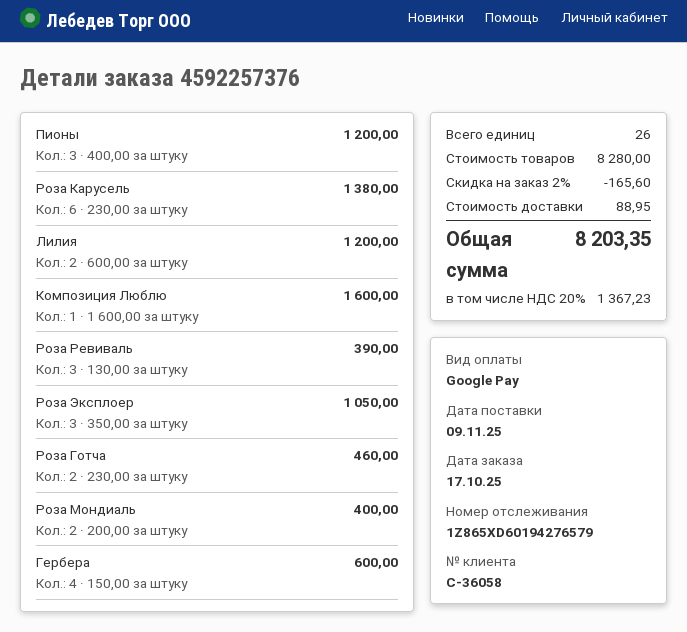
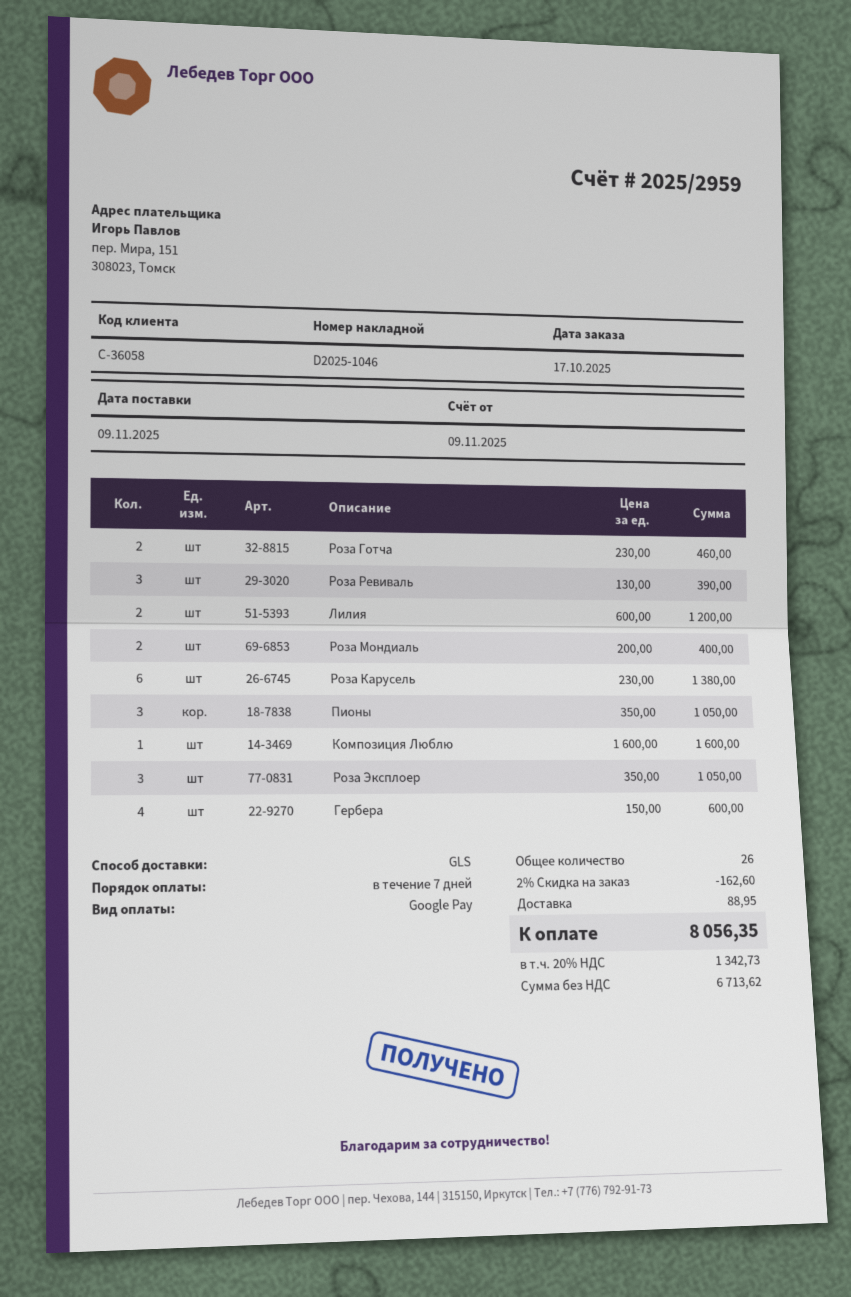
Пионы: 3 x 400.00 = 1200.00 -> 3 x 350.00 = 1050.00
discount: 2% = 165.60 -> 2% = 162.60
tax: 20% = 1367.23 -> 20% = 1342.73
total: 8203.35 -> 8056.35

